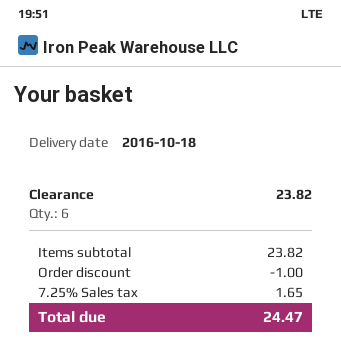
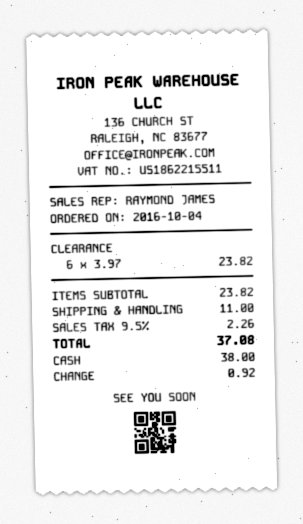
discount: 1.00 -> none
shipping: none -> 11.00
tax: 7.25% = 1.65 -> 9.5% = 2.26
total: 24.47 -> 37.08

